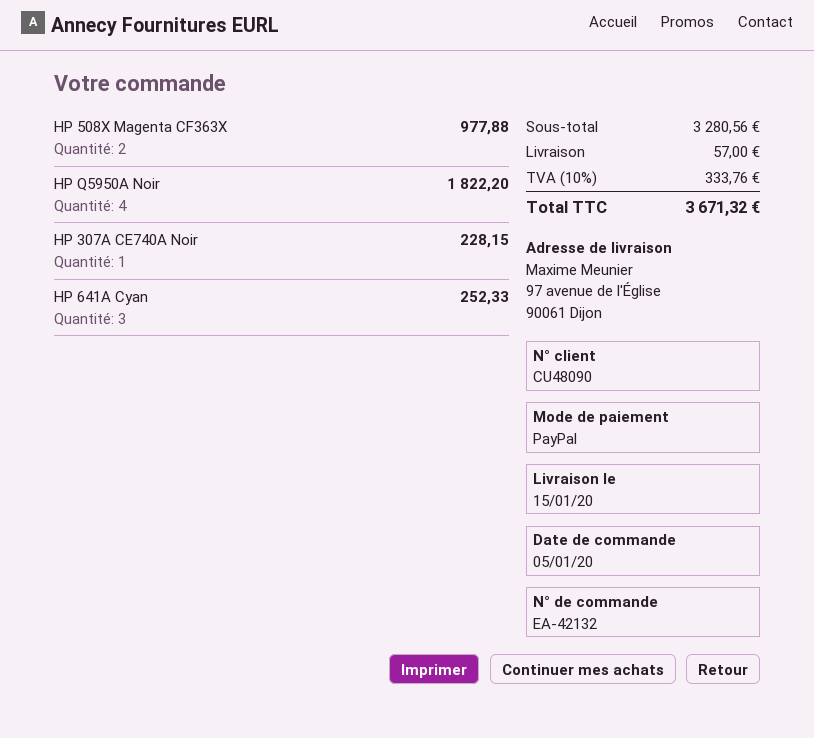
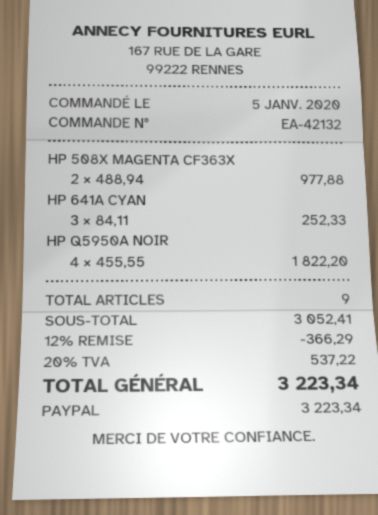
HP 307A CE740A Noir: 1 for 228.15 -> none
subtotal: 3280.56 -> 3052.41
discount: none -> 12% = 366.29
shipping: 57.00 -> none
tax: 10% = 333.76 -> 20% = 537.22
total: 3671.32 -> 3223.34

